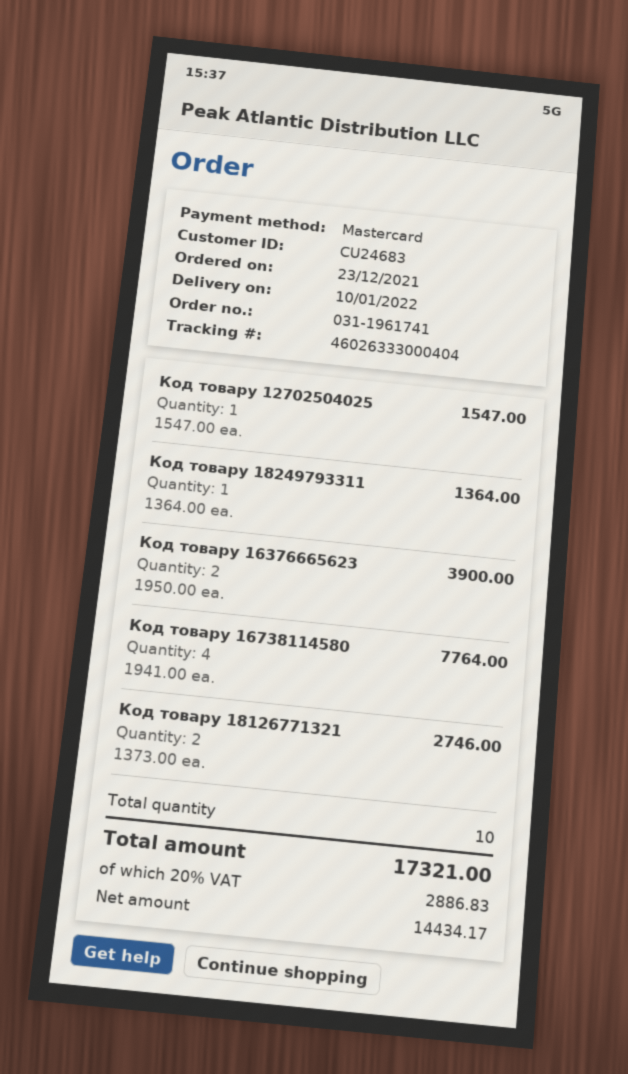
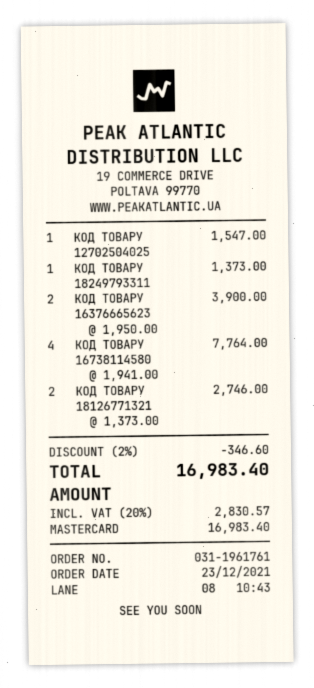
order number: 031-1961741 -> 031-1961761
Код товару 18249793311: 1 x 1364.00 = 1364.00 -> 1 x 1373.00 = 1373.00
discount: none -> 2% = 346.60
tax: 20% = 2886.83 -> 20% = 2830.57
total: 17321.00 -> 16983.40

